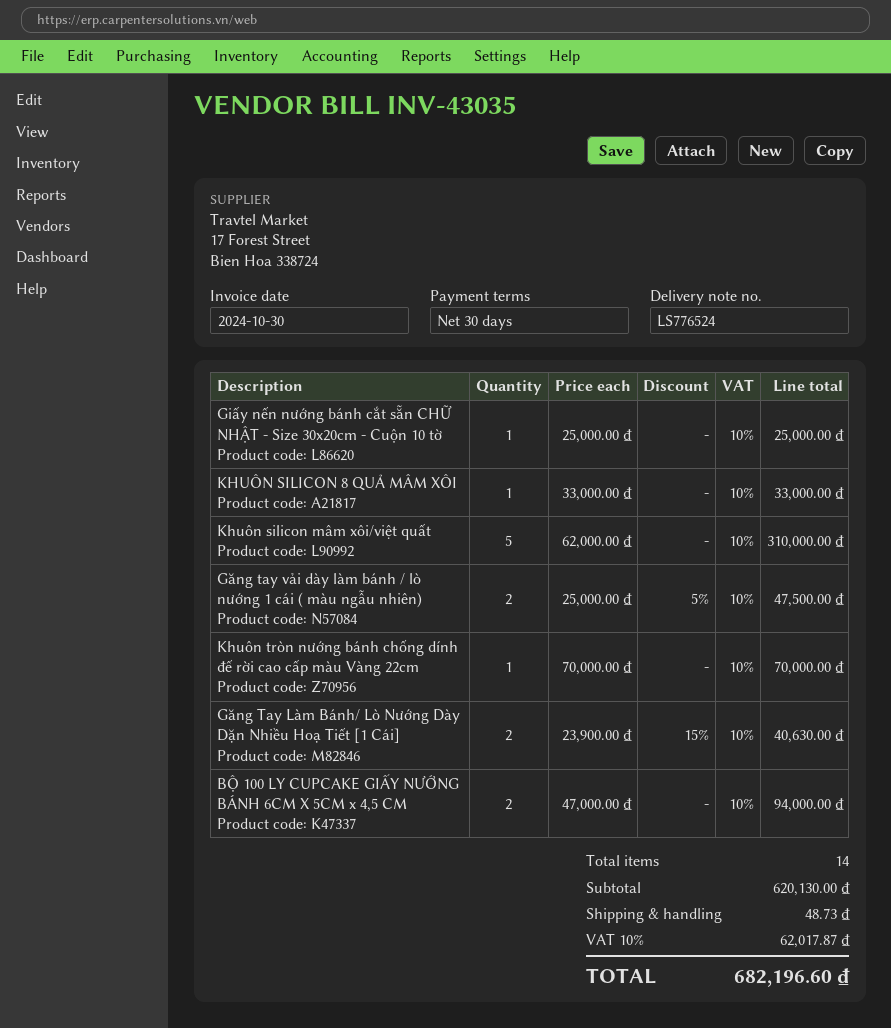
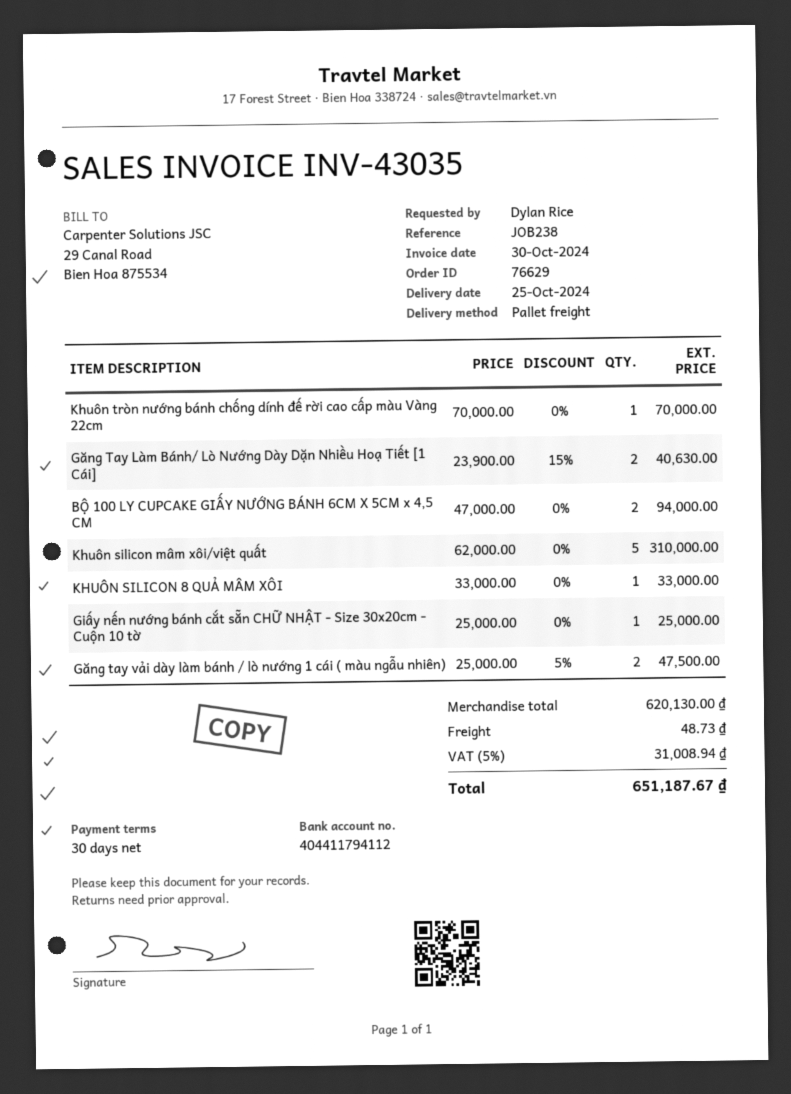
tax: 10% = 62017.87 -> 5% = 31008.94
total: 682196.60 -> 651187.67

